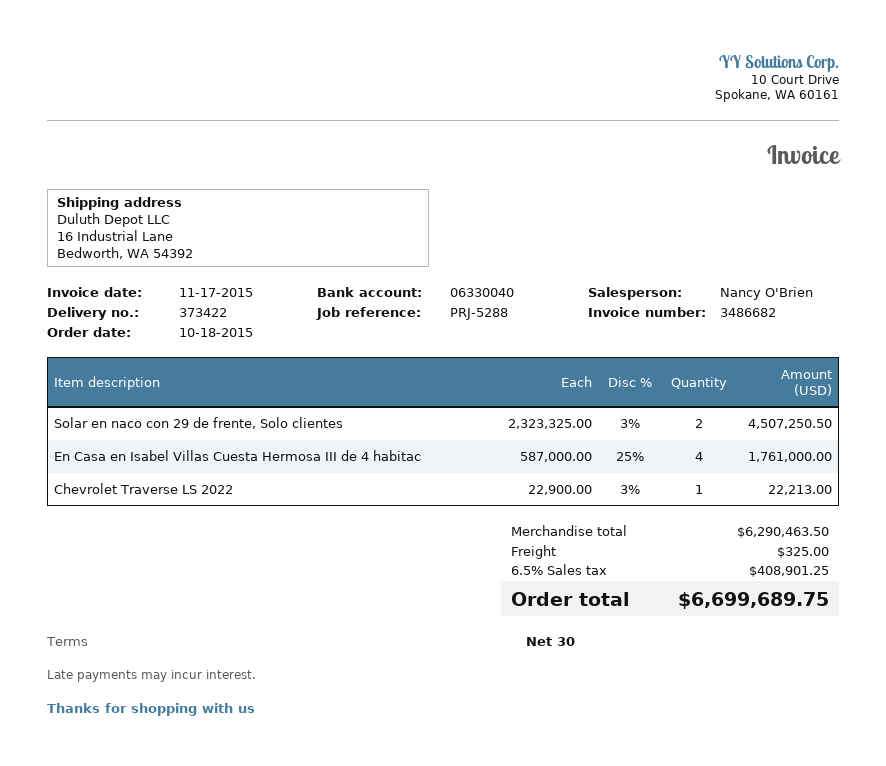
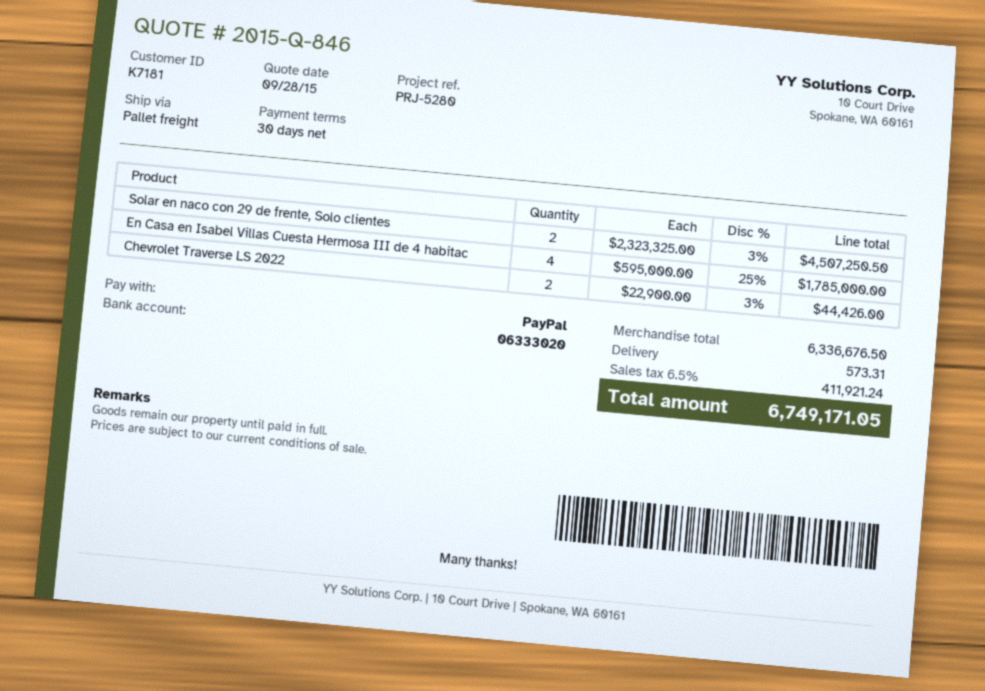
reference: PRJ-5288 -> PRJ-5280
bank account: 06330040 -> 06333020
En Casa en Isabel Villas Cuesta Hermosa III de 4 habitac: 4 x 587000.00 - 25% = 1761000.00 -> 4 x 595000.00 - 25% = 1785000.00
Chevrolet Traverse LS 2022: 1 x 22900.00 - 3% = 22213.00 -> 2 x 22900.00 - 3% = 44426.00
subtotal: 6290463.50 -> 6336676.50
shipping: 325.00 -> 573.31
tax: 6.5% = 408901.25 -> 6.5% = 411921.24
total: 6699689.75 -> 6749171.05

